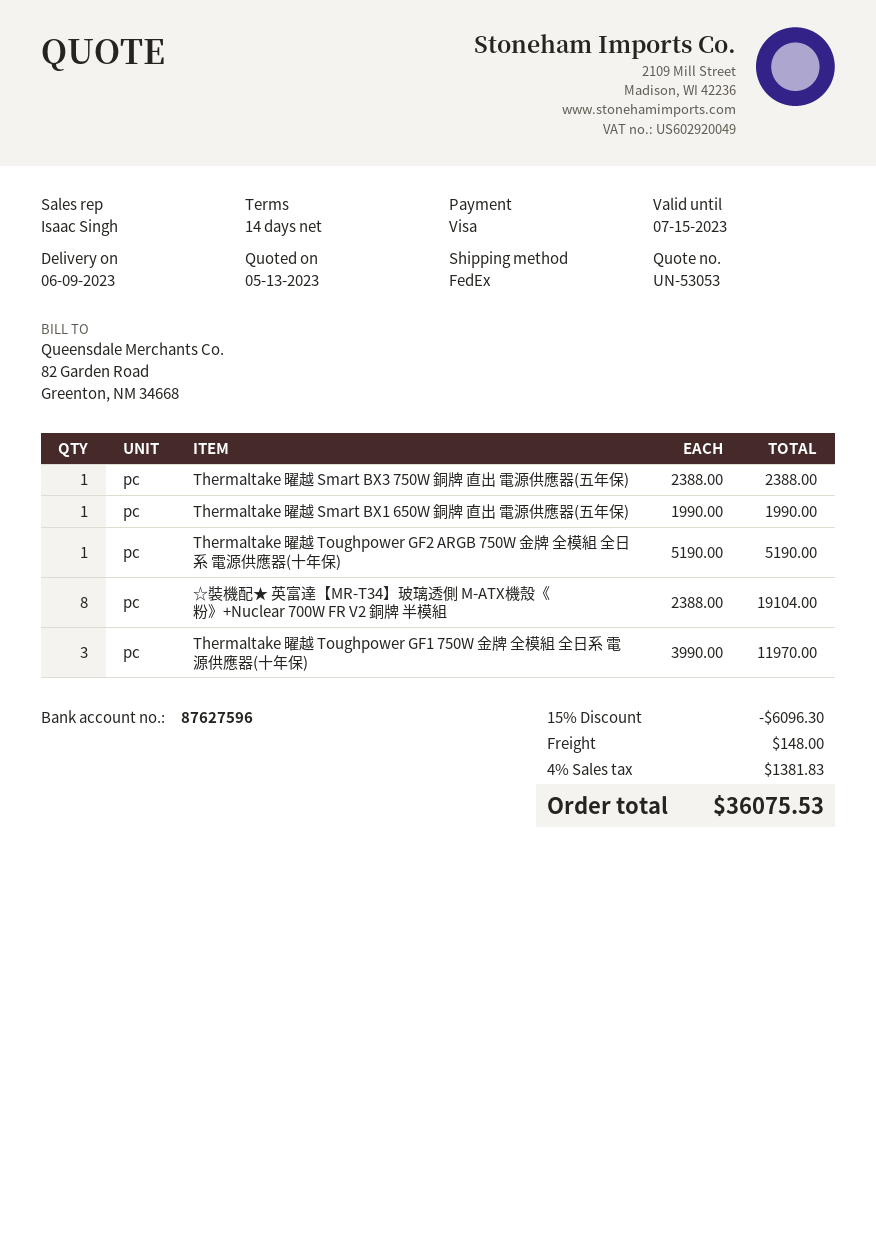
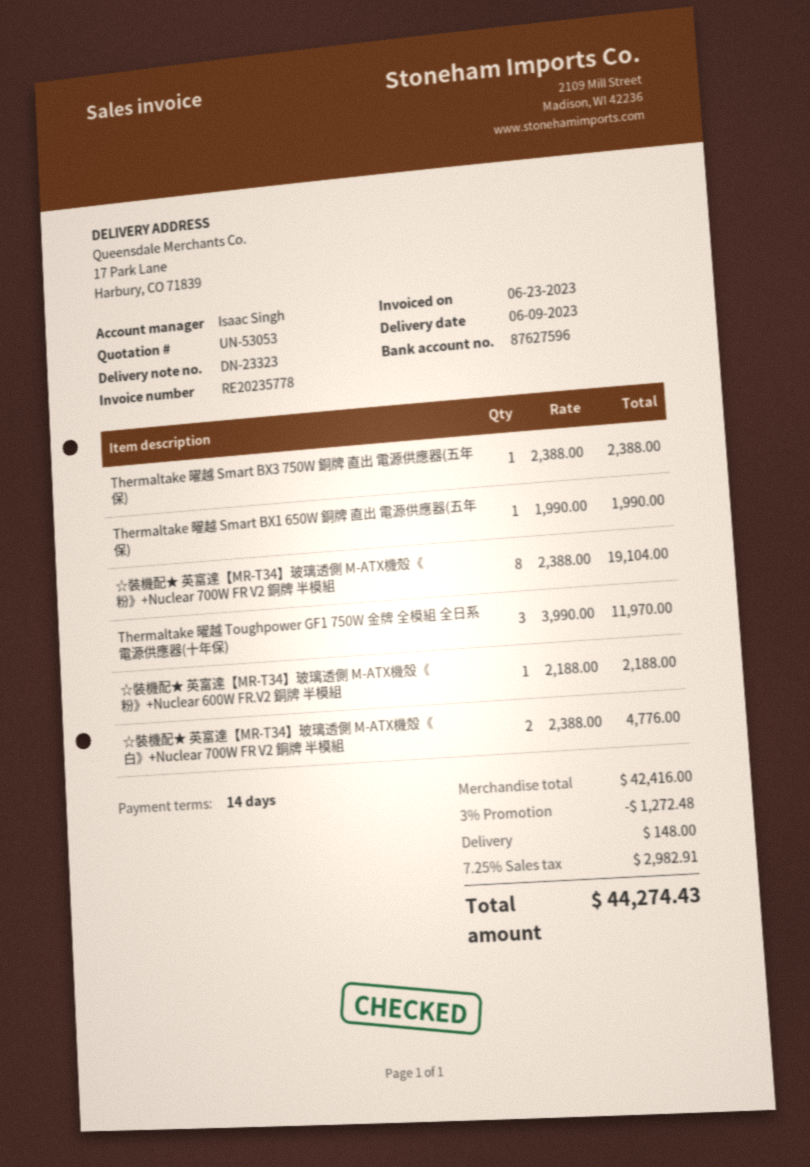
Thermaltake 曜越 Toughpower GF2 ARGB 750W 金牌 全模組 全日系 電源供應器(十年保): 1 x 5190.00 = 5190.00 -> none
☆裝機配★ 英富達【MR-T34】玻璃透側 M-ATX機殼《粉》+Nuclear 600W FR.V2 銅牌 半模組: none -> 1 x 2188.00 = 2188.00
☆裝機配★ 英富達【MR-T34】玻璃透側 M-ATX機殼《白》+Nuclear 700W FR V2 銅牌 半模組: none -> 2 x 2388.00 = 4776.00
discount: 15% = 6096.30 -> 3% = 1272.48
tax: 4% = 1381.83 -> 7.25% = 2982.91
total: 36075.53 -> 44274.43

